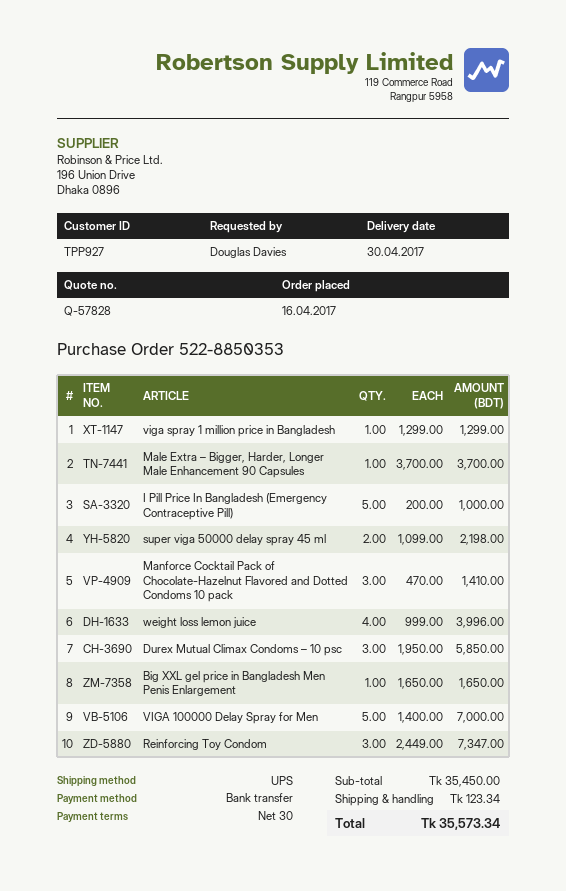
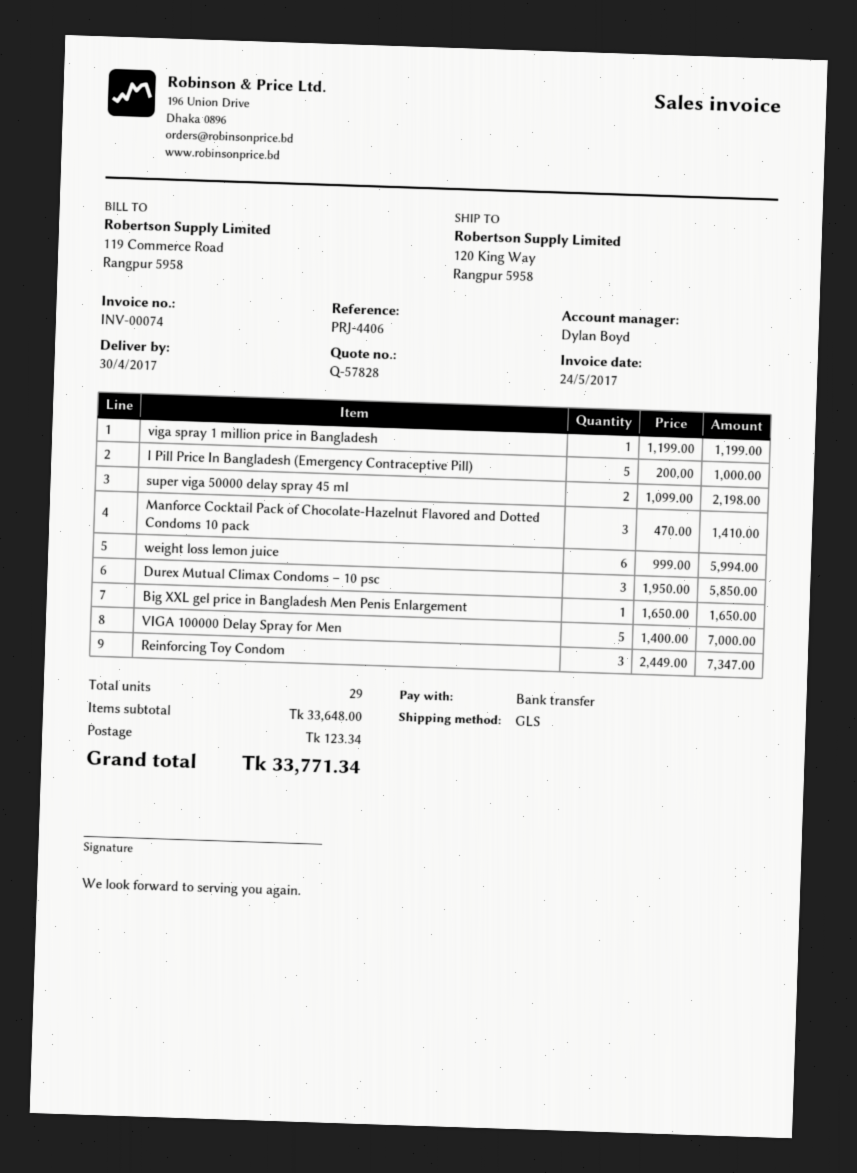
shipping method: UPS -> GLS
viga spray 1 million price in Bangladesh: 1 x 1299.00 = 1299.00 -> 1 x 1199.00 = 1199.00
Male Extra – Bigger, Harder, Longer Male Enhancement 90 Capsules: 1 x 3700.00 = 3700.00 -> none
weight loss lemon juice: 4 x 999.00 = 3996.00 -> 6 x 999.00 = 5994.00
subtotal: 35450.00 -> 33648.00
total: 35573.34 -> 33771.34

